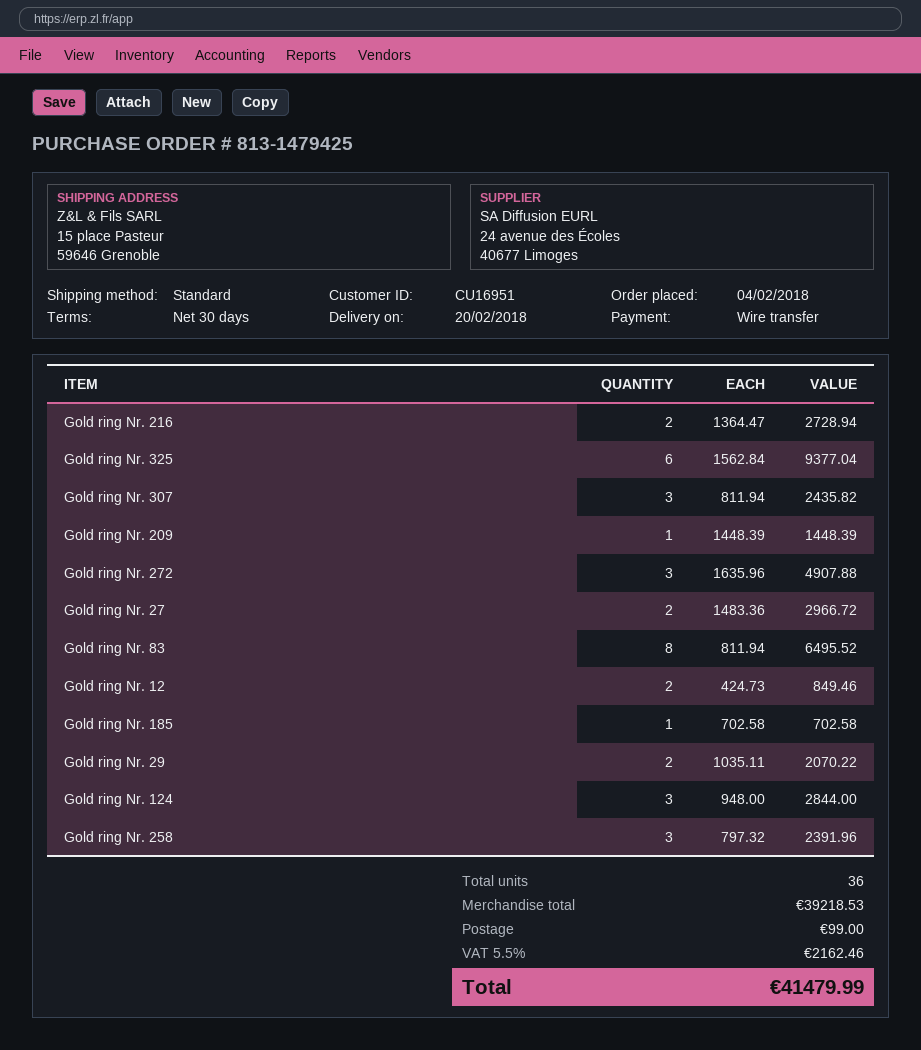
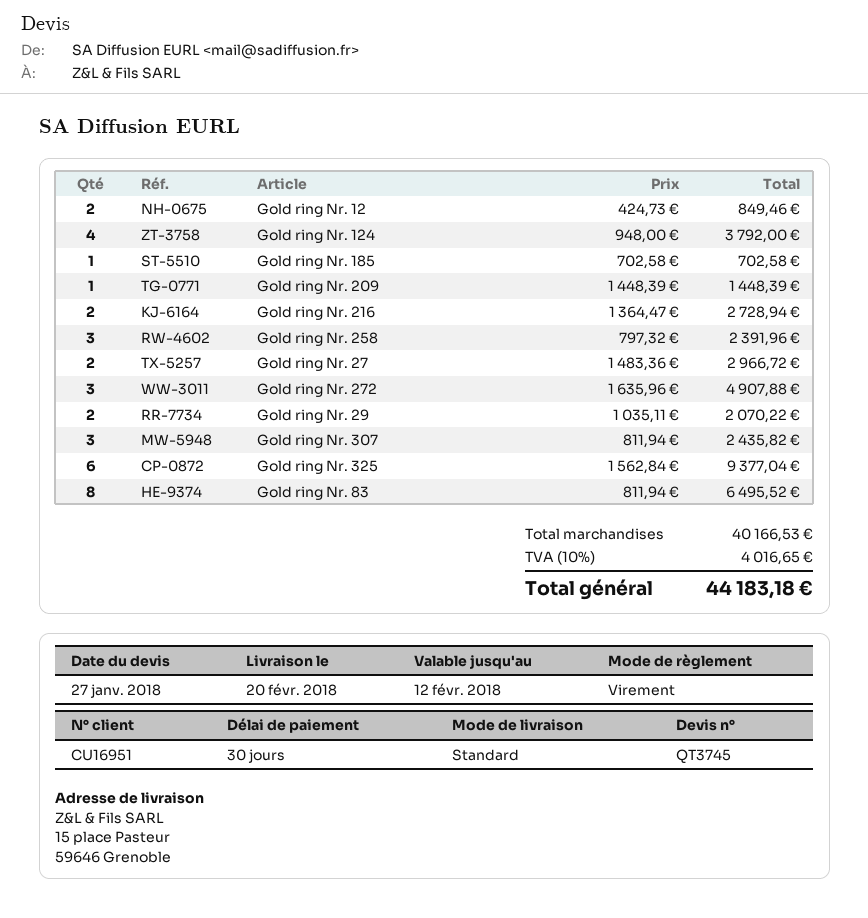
Gold ring Nr. 124: 3 x 948.00 = 2844.00 -> 4 x 948.00 = 3792.00
subtotal: 39218.53 -> 40166.53
shipping: 99.00 -> none
tax: 5.5% = 2162.46 -> 10% = 4016.65
total: 41479.99 -> 44183.18

